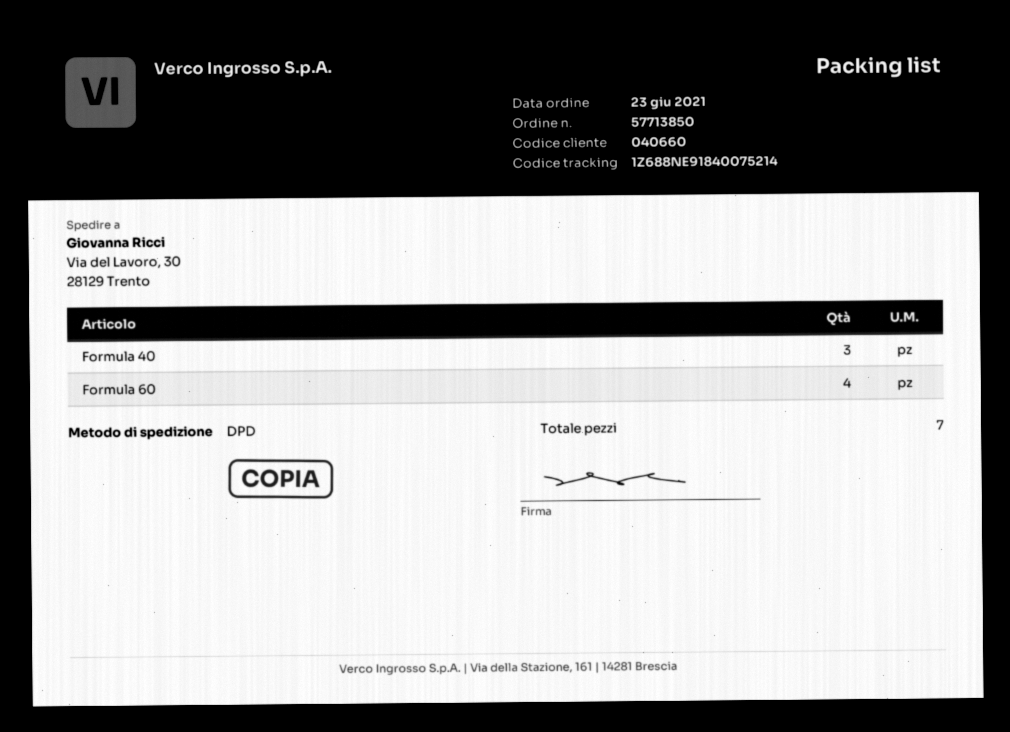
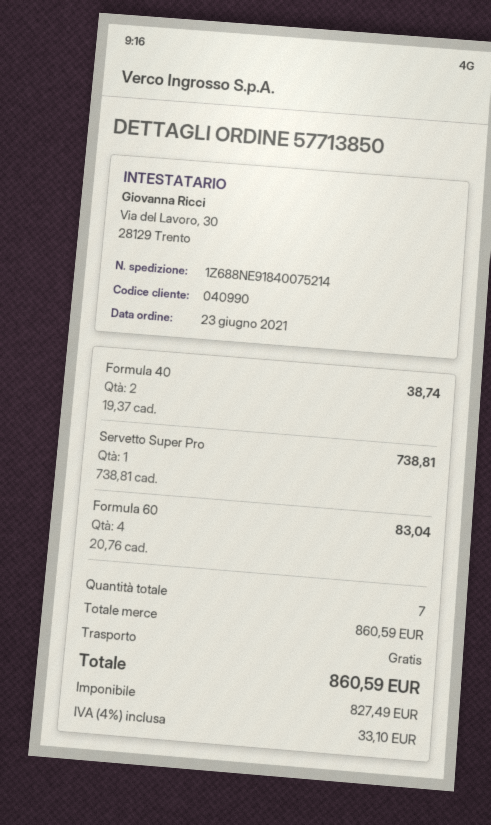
customer number: 040660 -> 040990
Formula 40: 3 -> 2
Servetto Super Pro: none -> 1

